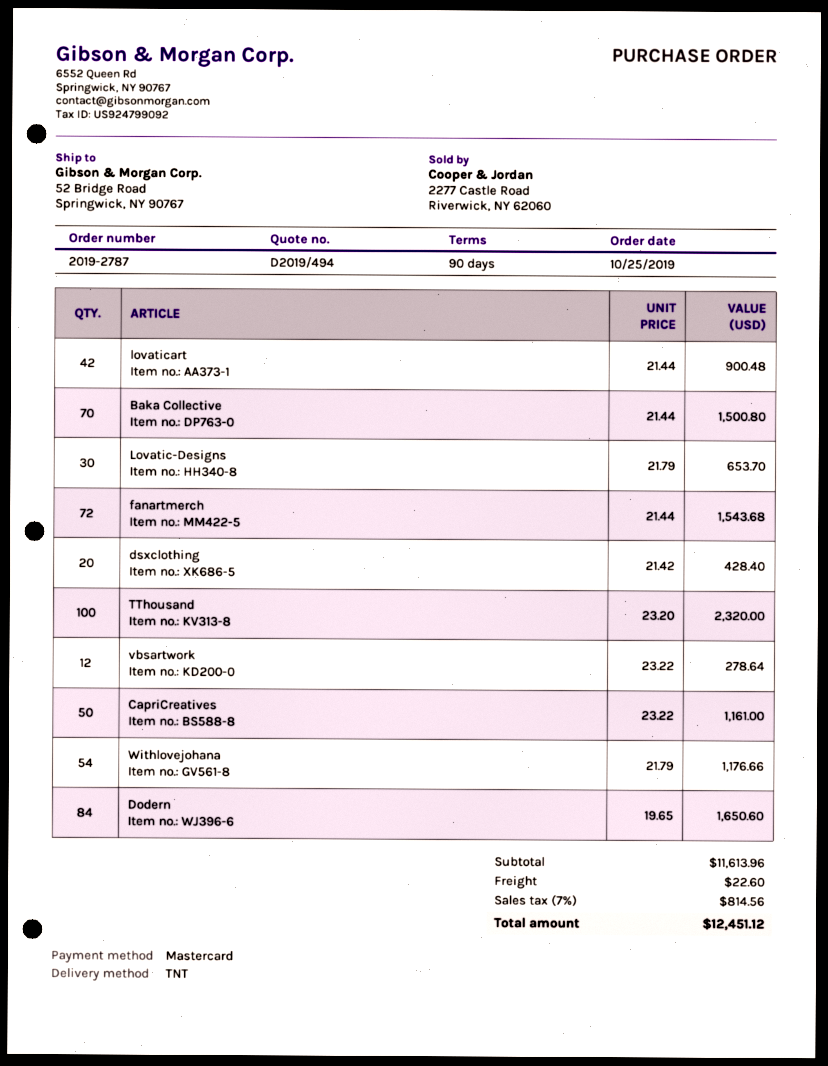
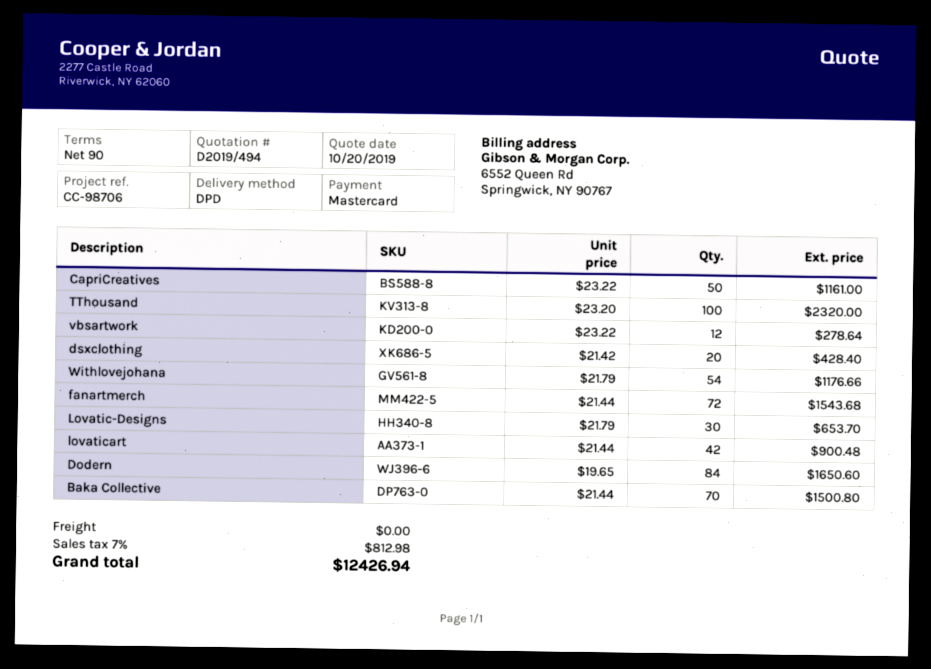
shipping method: TNT -> DPD
shipping: 22.60 -> 0.00
tax: 7% = 814.56 -> 7% = 812.98
total: 12451.12 -> 12426.94

